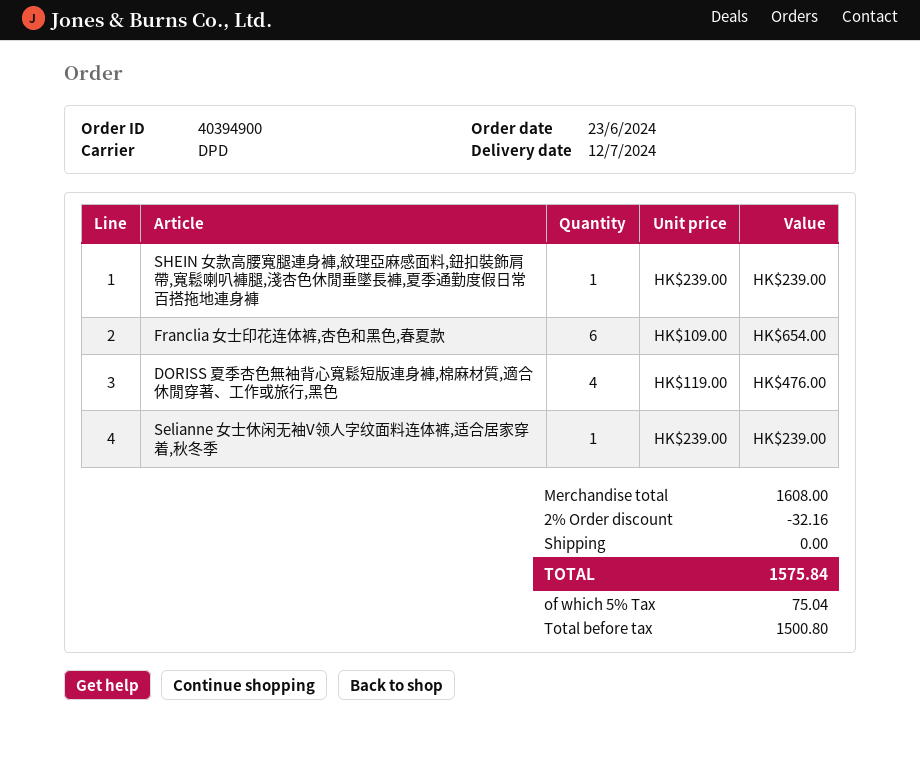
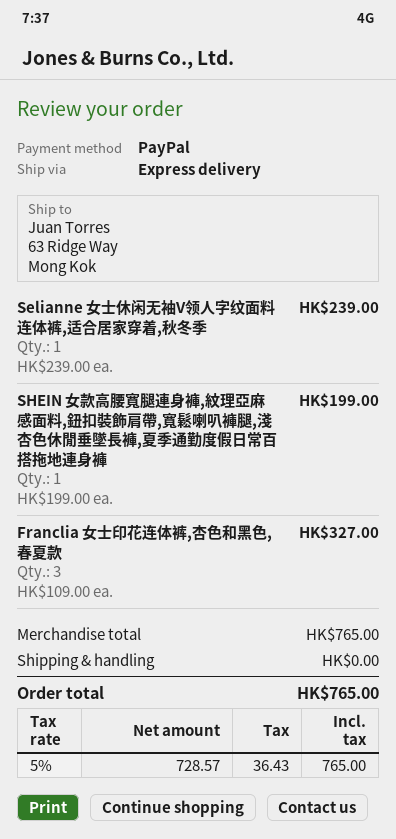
shipping method: DPD -> express
SHEIN 女款高腰寬腿連身褲,紋理亞麻感面料,鈕扣裝飾肩帶,寬鬆喇叭褲腿,淺杏色休閒垂墜長褲,夏季通勤度假日常百搭拖地連身褲: 1 x 239.00 = 239.00 -> 1 x 199.00 = 199.00
Franclia 女士印花连体裤,杏色和黑色,春夏款: 6 x 109.00 = 654.00 -> 3 x 109.00 = 327.00
DORISS 夏季杏色無袖背心寬鬆短版連身褲,棉麻材質,適合休閒穿著、工作或旅行,黑色: 4 x 119.00 = 476.00 -> none
subtotal: 1608.00 -> 765.00
discount: 2% = 32.16 -> none
net: 1500.80 -> 728.57
tax: 5% = 75.04 -> 5% = 36.43
total: 1575.84 -> 765.00

